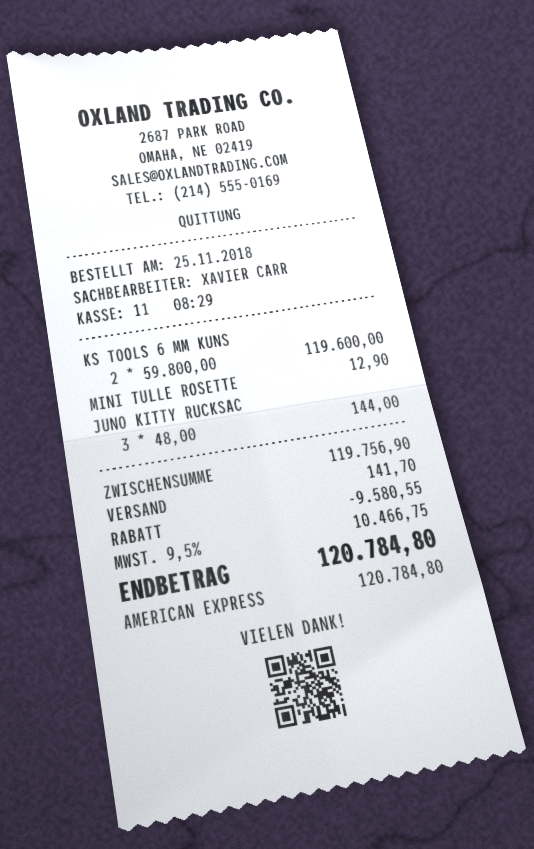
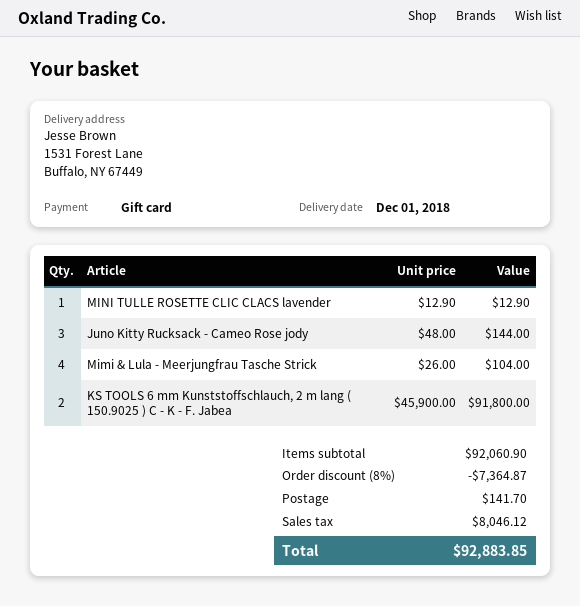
payment method: American Express -> gift card
KS TOOLS 6 MM KUNS: 2 x 59800.00 = 119600.00 -> 2 x 45900.00 = 91800.00
Mimi & Lula - Meerjungfrau Tasche Strick: none -> 4 x 26.00 = 104.00
subtotal: 119756.90 -> 92060.90
discount: 9580.55 -> 7364.87
tax: 10466.75 -> 8046.12
total: 120784.80 -> 92883.85

